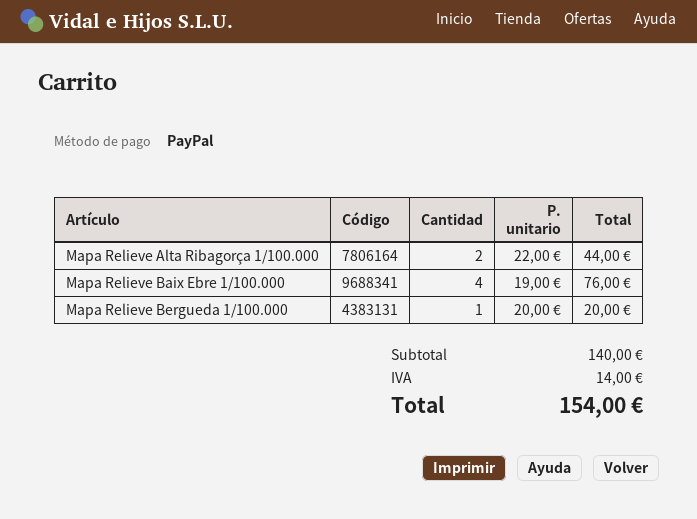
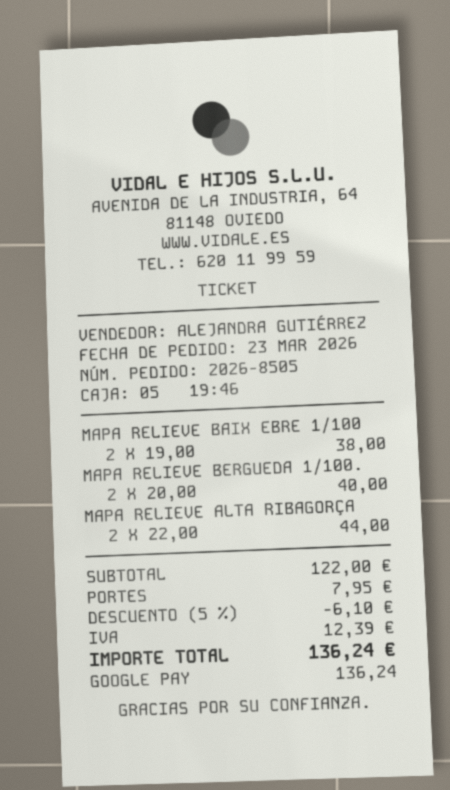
payment method: PayPal -> Google Pay
Mapa Relieve Baix Ebre 1/100.000: 4 x 19.00 = 76.00 -> 2 x 19.00 = 38.00
Mapa Relieve Bergueda 1/100.000: 1 x 20.00 = 20.00 -> 2 x 20.00 = 40.00
subtotal: 140.00 -> 122.00
discount: none -> 5% = 6.10
shipping: none -> 7.95
tax: 14.00 -> 12.39
total: 154.00 -> 136.24

